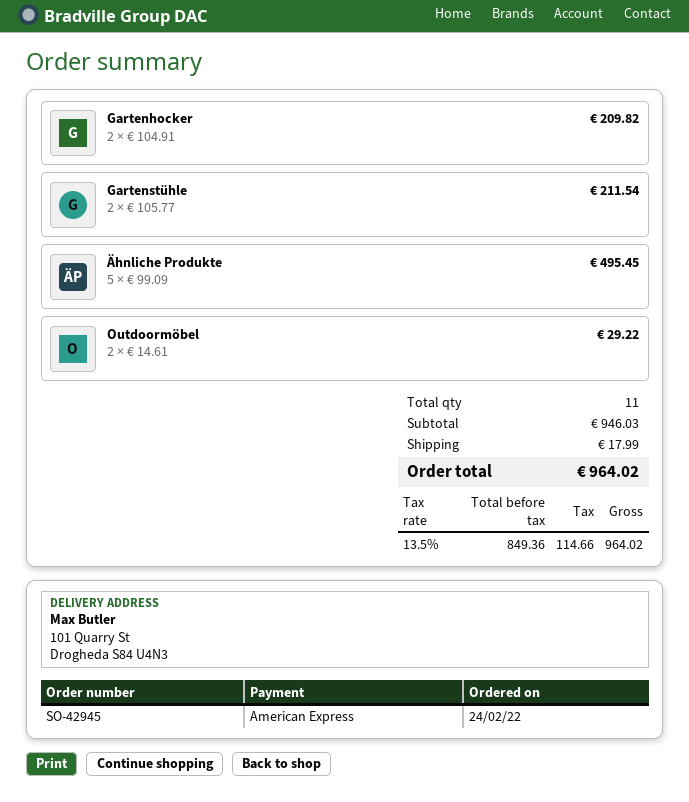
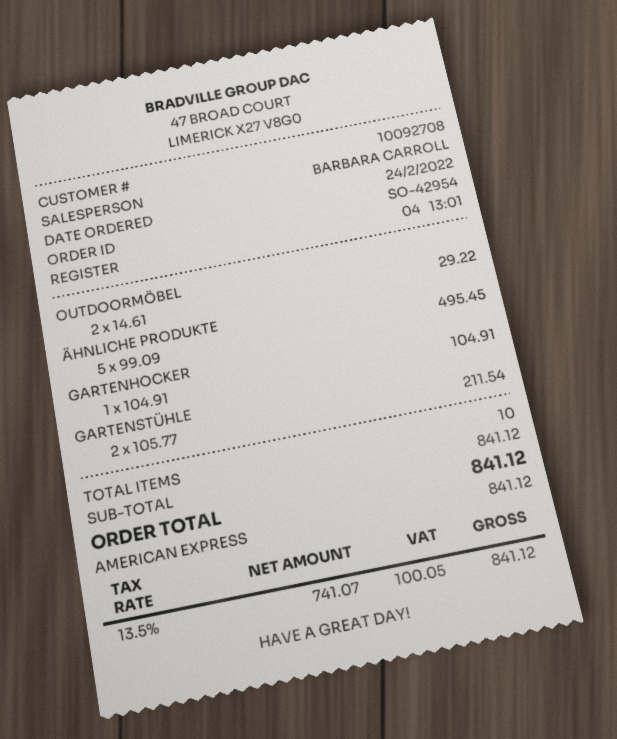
order number: SO-42945 -> SO-42954
Gartenhocker: 2 x 104.91 = 209.82 -> 1 x 104.91 = 104.91
total quantity: 11 -> 10
subtotal: 946.03 -> 841.12
shipping: 17.99 -> none
net: 849.36 -> 741.07
tax: 13.5% = 114.66 -> 13.5% = 100.05
total: 964.02 -> 841.12

